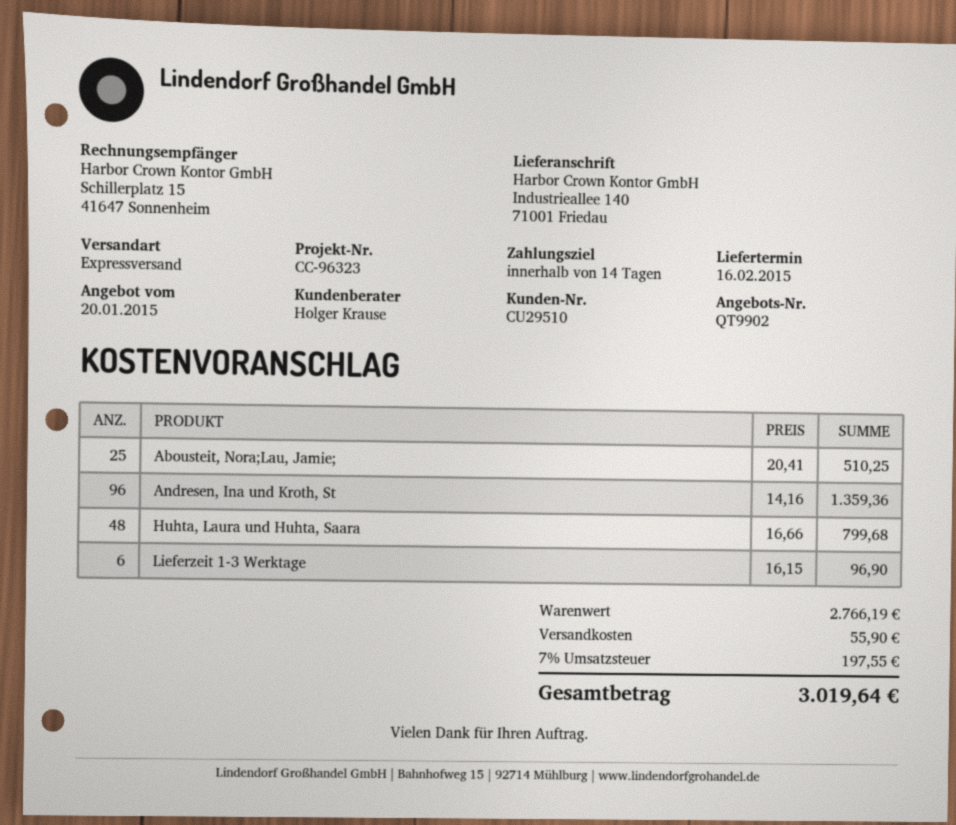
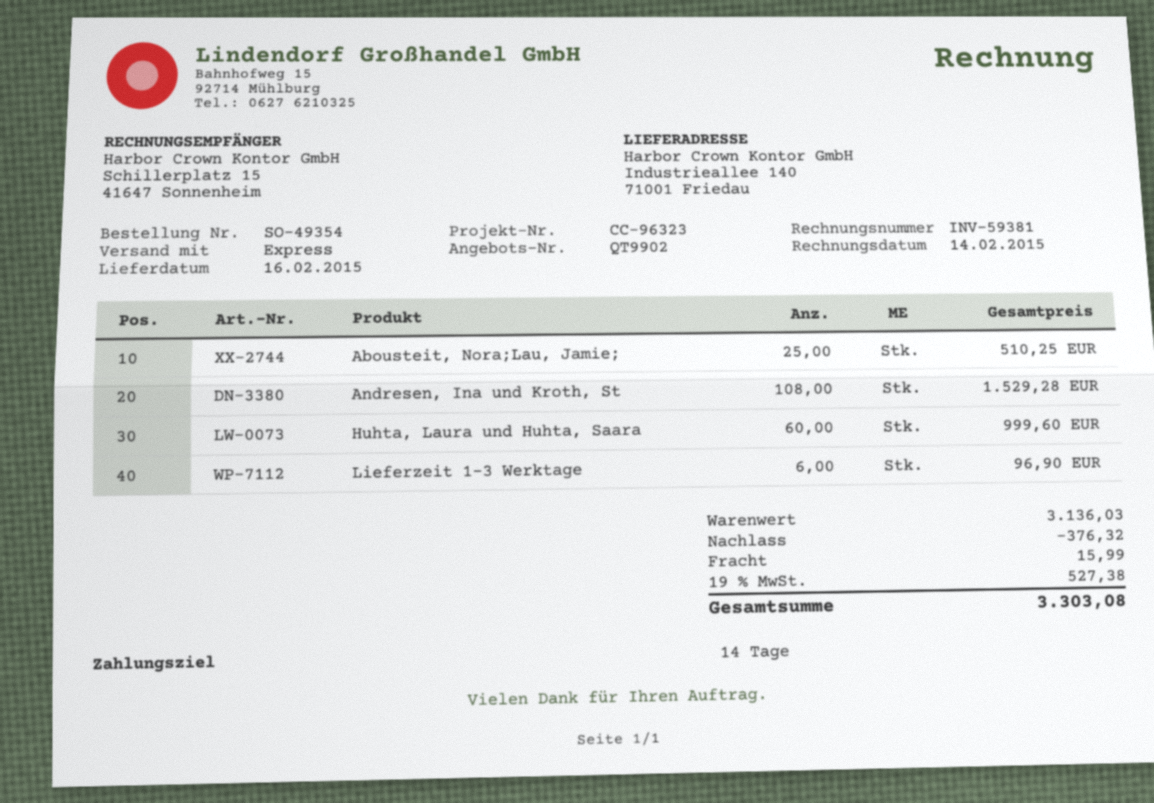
Andresen, Ina und Kroth, St: 96 for 1359.36 -> 108 for 1529.28
Huhta, Laura und Huhta, Saara: 48 for 799.68 -> 60 for 999.60
subtotal: 2766.19 -> 3136.03
discount: none -> 376.32
shipping: 55.90 -> 15.99
tax: 7% = 197.55 -> 19% = 527.38
total: 3019.64 -> 3303.08

